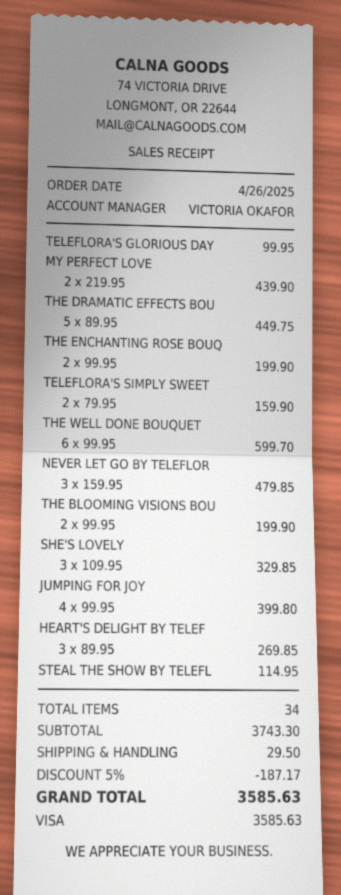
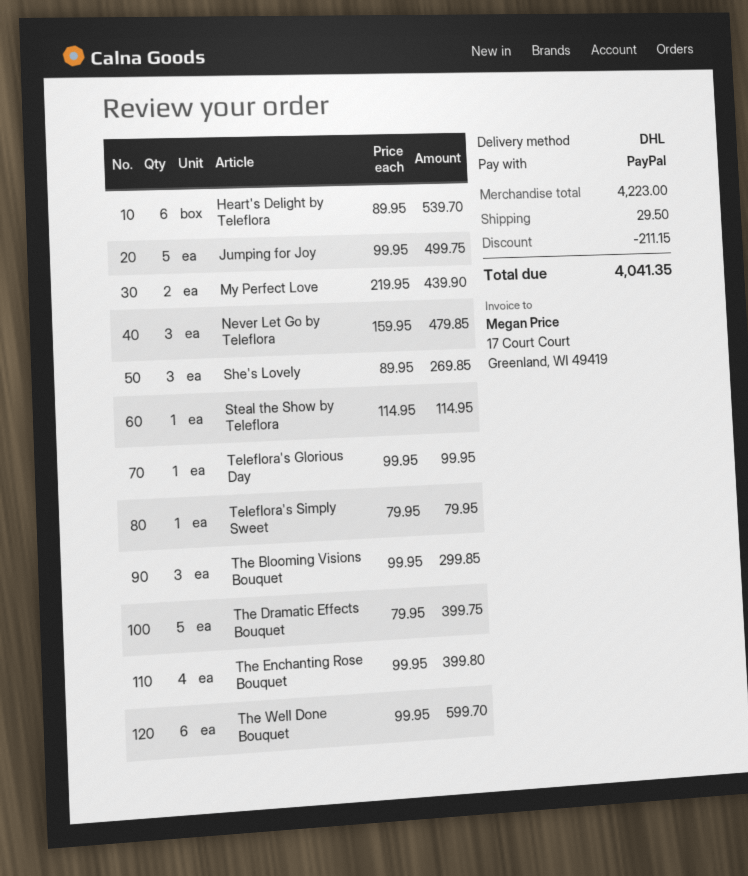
payment method: Visa -> PayPal
THE DRAMATIC EFFECTS BOU: 5 x 89.95 = 449.75 -> 5 x 79.95 = 399.75
THE ENCHANTING ROSE BOUQ: 2 x 99.95 = 199.90 -> 4 x 99.95 = 399.80
TELEFLORA'S SIMPLY SWEET: 2 x 79.95 = 159.90 -> 1 x 79.95 = 79.95
THE BLOOMING VISIONS BOU: 2 x 99.95 = 199.90 -> 3 x 99.95 = 299.85
SHE'S LOVELY: 3 x 109.95 = 329.85 -> 3 x 89.95 = 269.85
JUMPING FOR JOY: 4 x 99.95 = 399.80 -> 5 x 99.95 = 499.75
HEART'S DELIGHT BY TELEF: 3 x 89.95 = 269.85 -> 6 x 89.95 = 539.70
subtotal: 3743.30 -> 4223.00
discount: 187.17 -> 211.15
total: 3585.63 -> 4041.35

